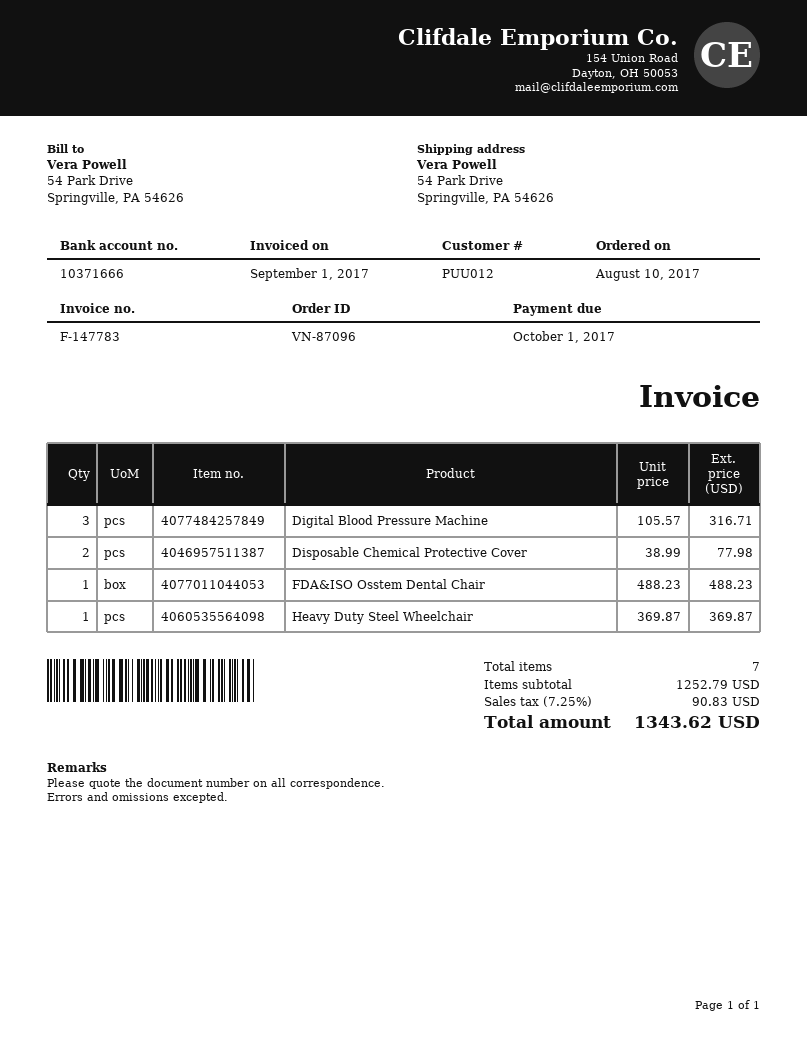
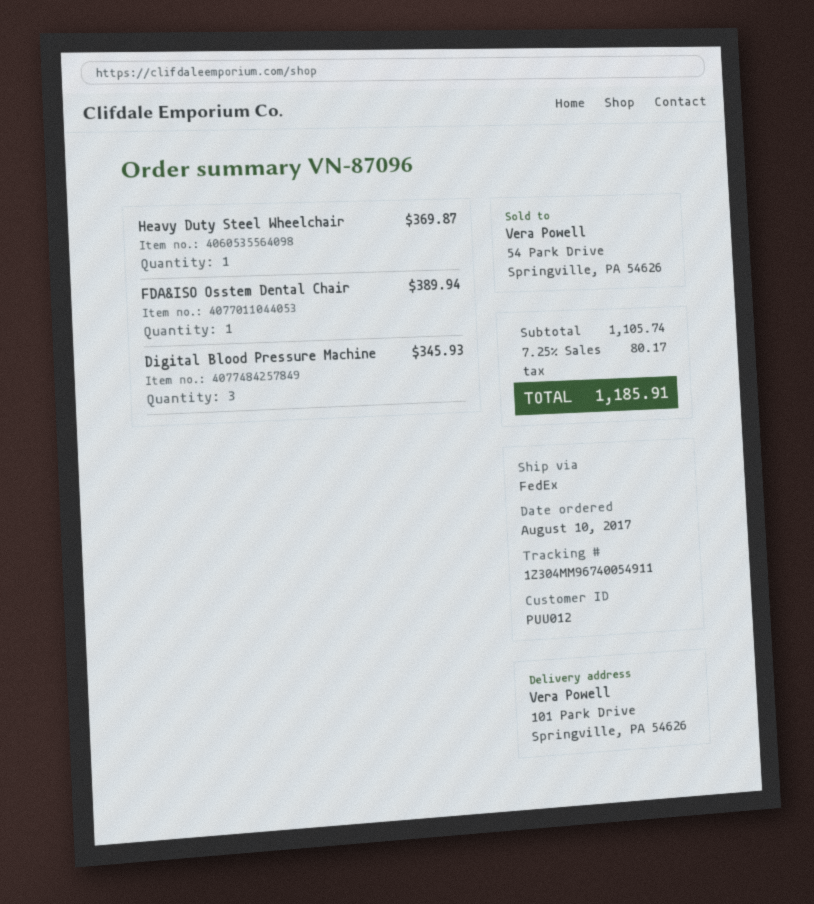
ship to: 54 Park Drive, Springville, PA 54626 -> 101 Park Drive, Springville, PA 54626
Digital Blood Pressure Machine: 3 for 316.71 -> 3 for 345.93
Disposable Chemical Protective Cover: 2 for 77.98 -> none
FDA&ISO Osstem Dental Chair: 1 for 488.23 -> 1 for 389.94
subtotal: 1252.79 -> 1105.74
tax: 7.25% = 90.83 -> 7.25% = 80.17
total: 1343.62 -> 1185.91

